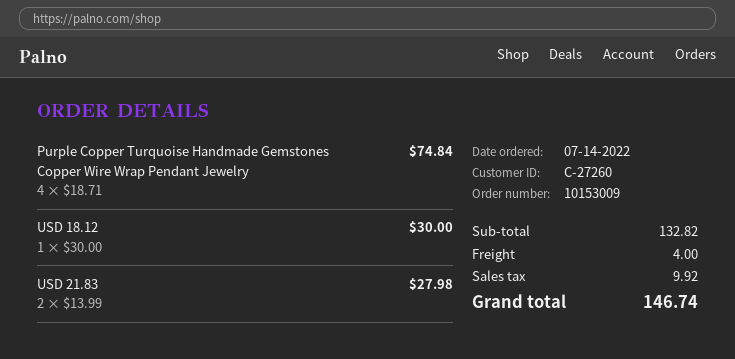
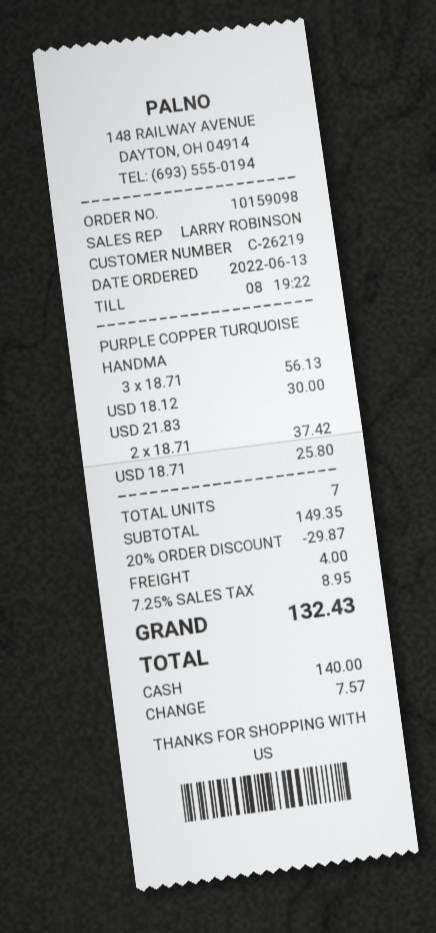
order number: 10153009 -> 10159098
order date: 2022-07-14 -> 2022-06-13
customer number: C-27260 -> C-26219
Purple Copper Turquoise Handmade Gemstones Copper Wire Wrap Pendant Jewelry: 4 x 18.71 = 74.84 -> 3 x 18.71 = 56.13
USD 21.83: 2 x 13.99 = 27.98 -> 2 x 18.71 = 37.42
USD 18.71: none -> 1 x 25.80 = 25.80
subtotal: 132.82 -> 149.35
discount: none -> 20% = 29.87
tax: 9.92 -> 8.95
total: 146.74 -> 132.43

